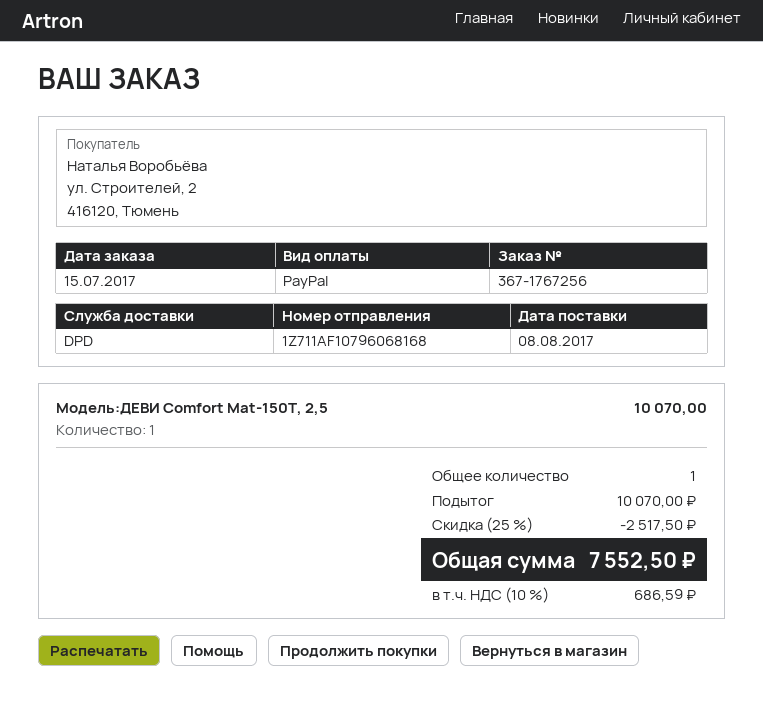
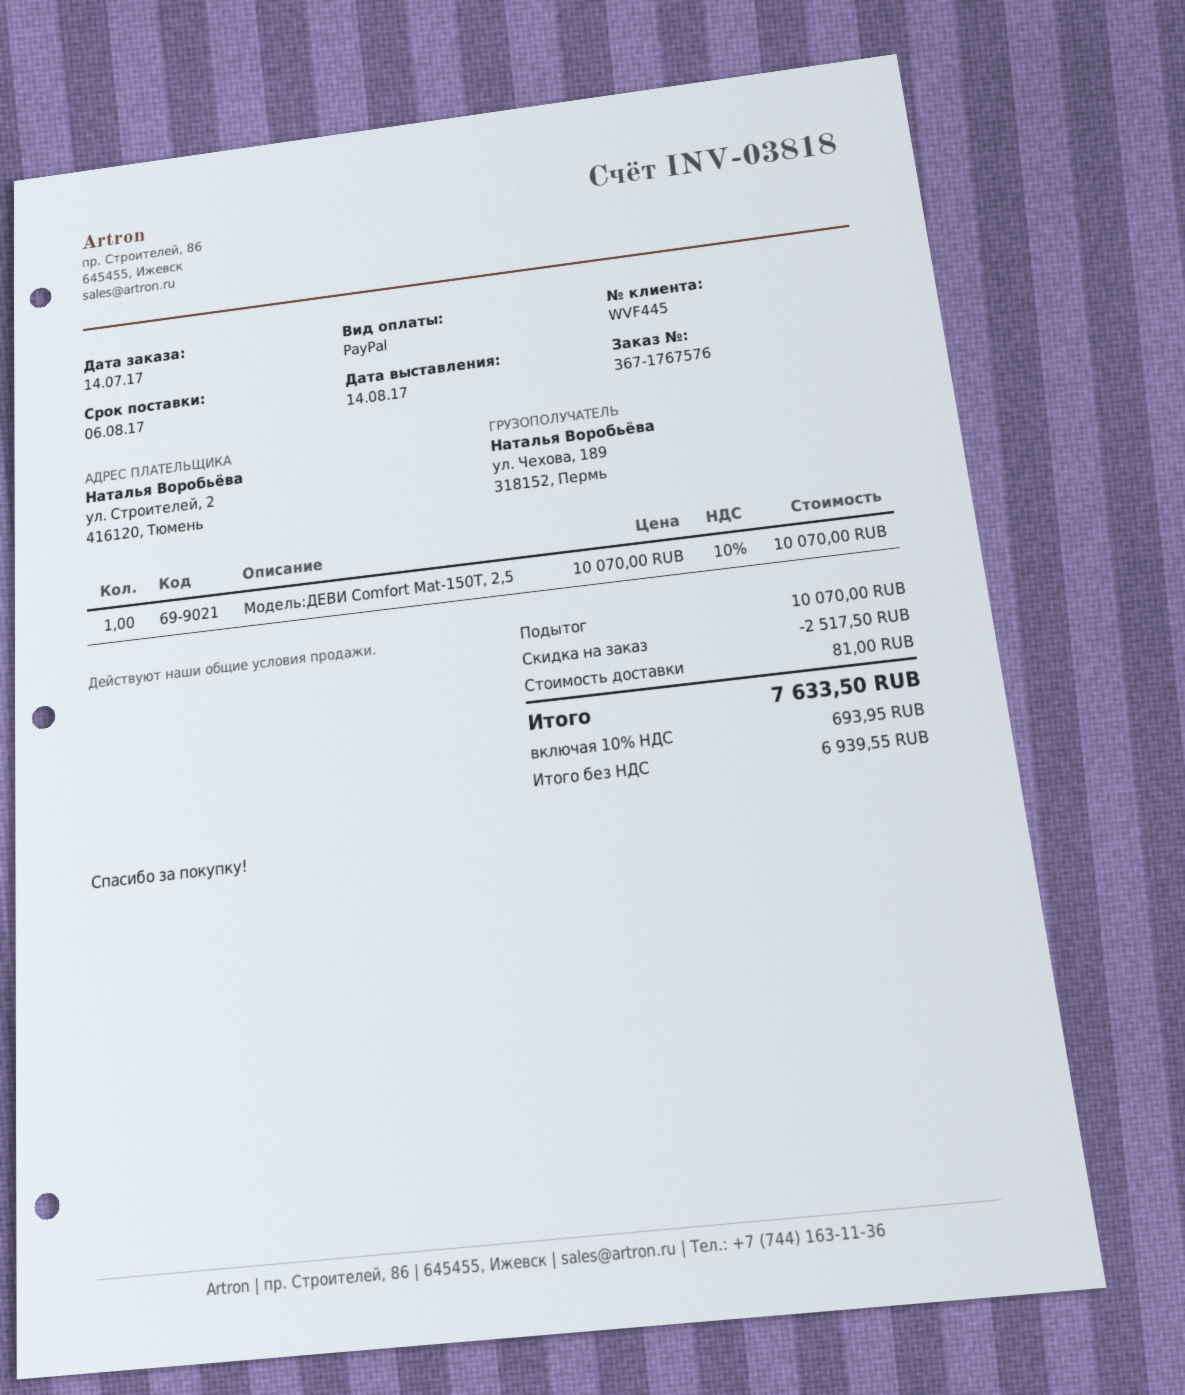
order number: 367-1767256 -> 367-1767576
order date: 2017-07-15 -> 2017-07-14
delivery date: 2017-08-08 -> 2017-08-06
shipping: none -> 81.00
tax: 10% = 686.59 -> 10% = 693.95
total: 7552.50 -> 7633.50

